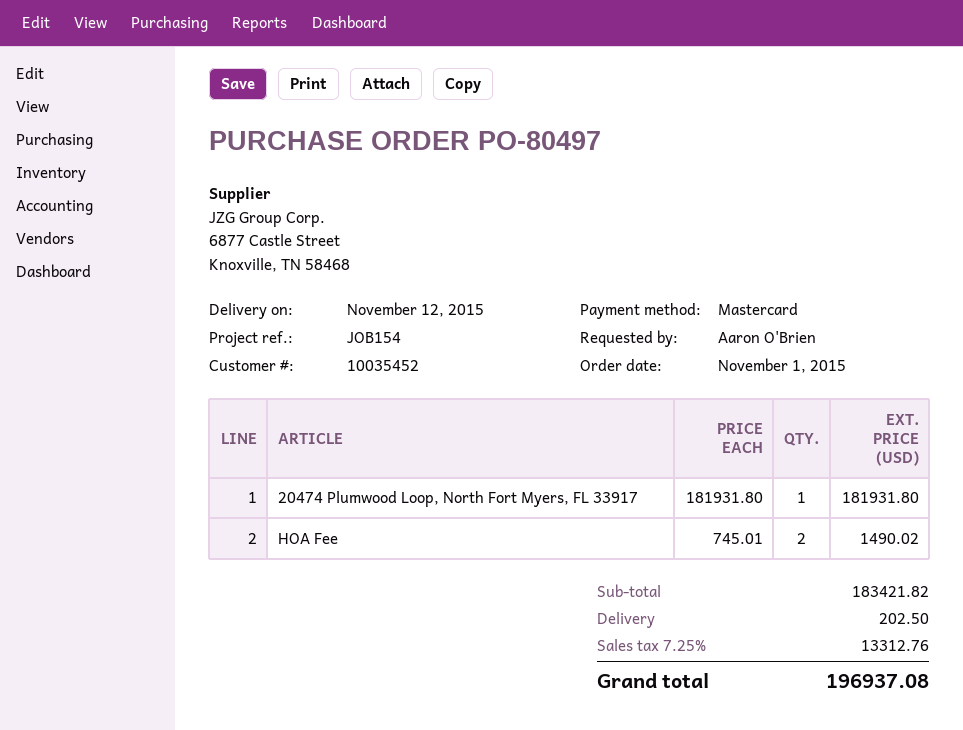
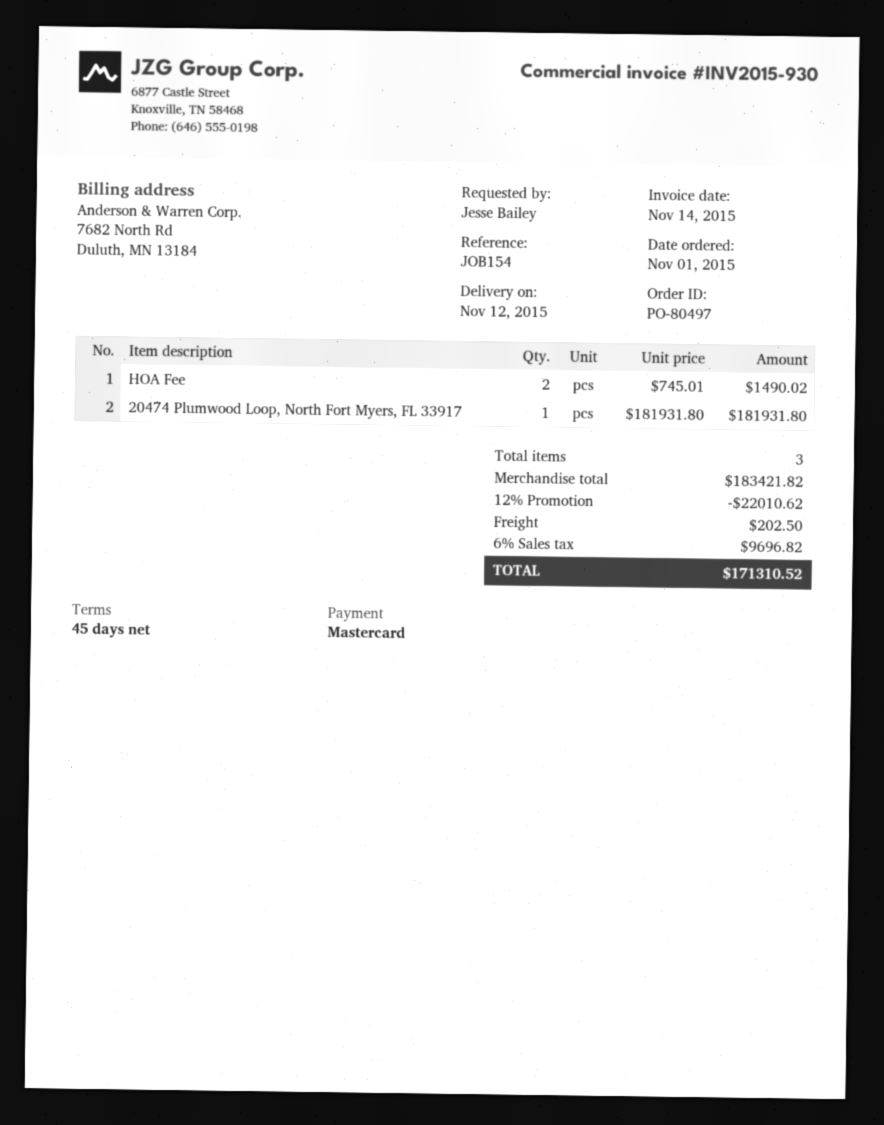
ordered by: Aaron O'Brien -> Jesse Bailey
discount: none -> 12% = 22010.62
tax: 7.25% = 13312.76 -> 6% = 9696.82
total: 196937.08 -> 171310.52

